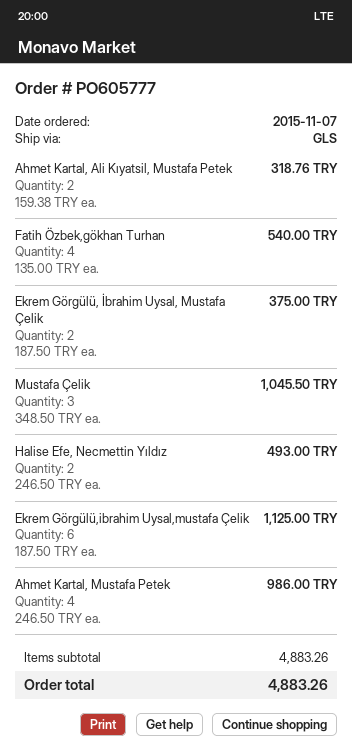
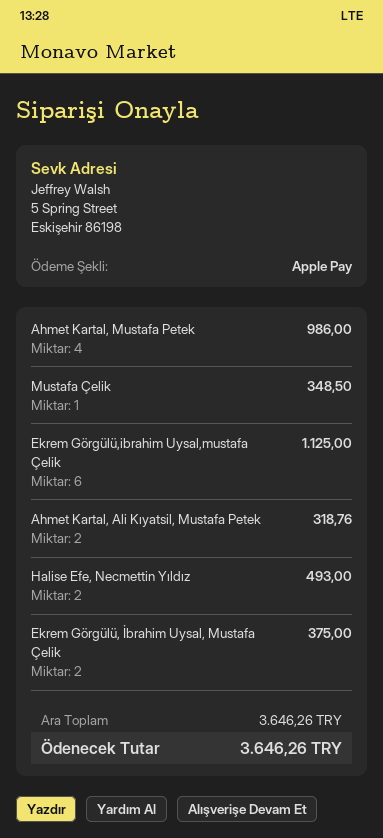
Fatih Özbek,gökhan Turhan: 4 for 540.00 -> none
Mustafa Çelik: 3 for 1045.50 -> 1 for 348.50
subtotal: 4883.26 -> 3646.26
total: 4883.26 -> 3646.26

